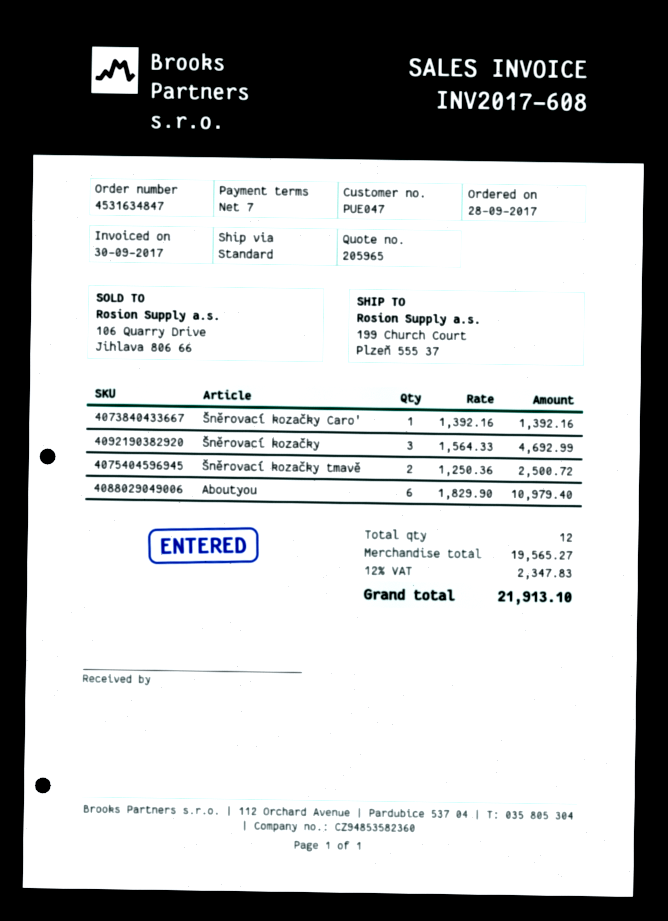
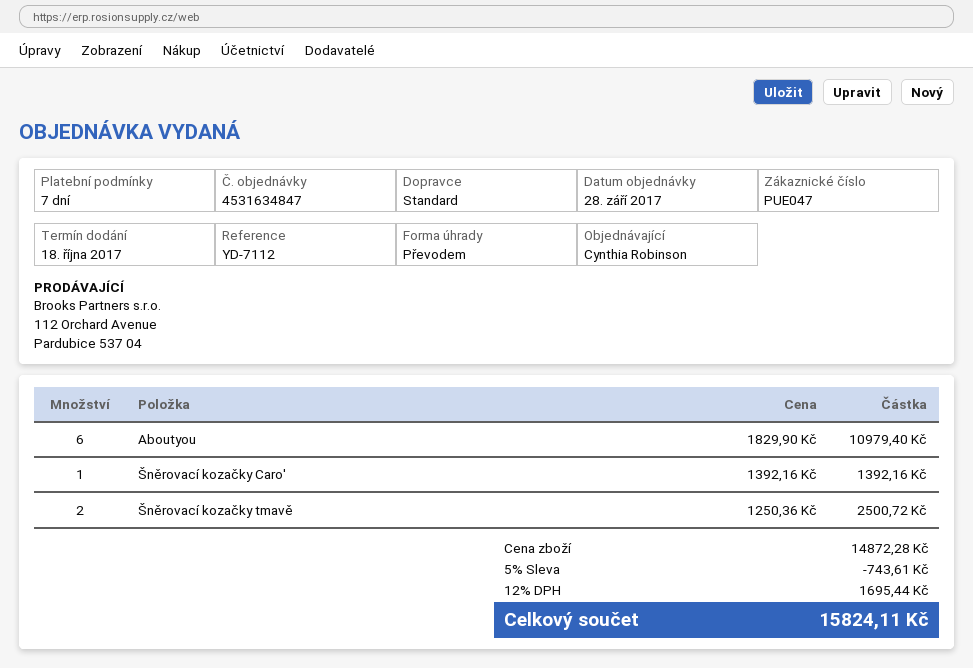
Šněrovací kozačky: 3 x 1564.33 = 4692.99 -> none
subtotal: 19565.27 -> 14872.28
discount: none -> 5% = 743.61
tax: 12% = 2347.83 -> 12% = 1695.44
total: 21913.10 -> 15824.11

